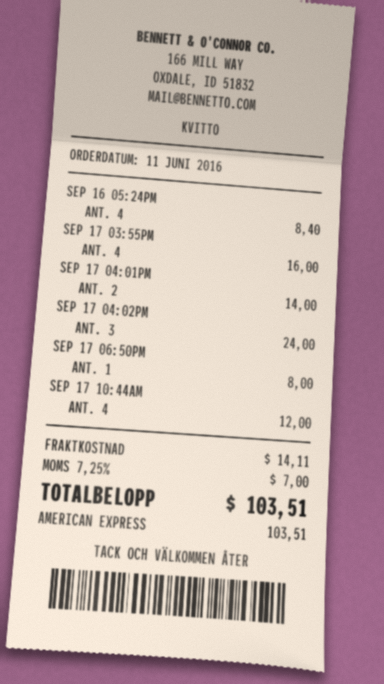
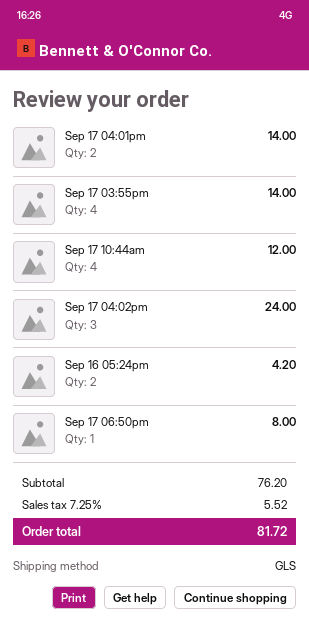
SEP 16 05:24PM: 4 for 8.40 -> 2 for 4.20
SEP 17 03:55PM: 4 for 16.00 -> 4 for 14.00
shipping: 14.11 -> none
tax: 7.25% = 7.00 -> 7.25% = 5.52
total: 103.51 -> 81.72

